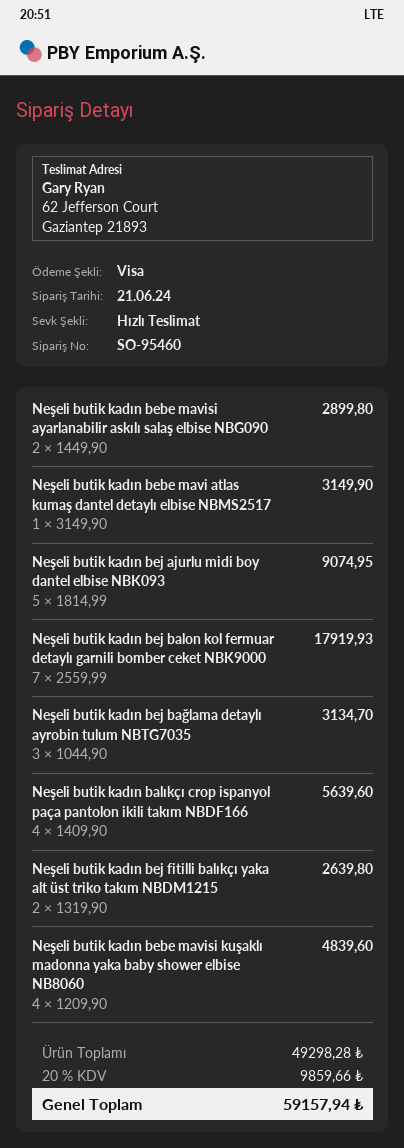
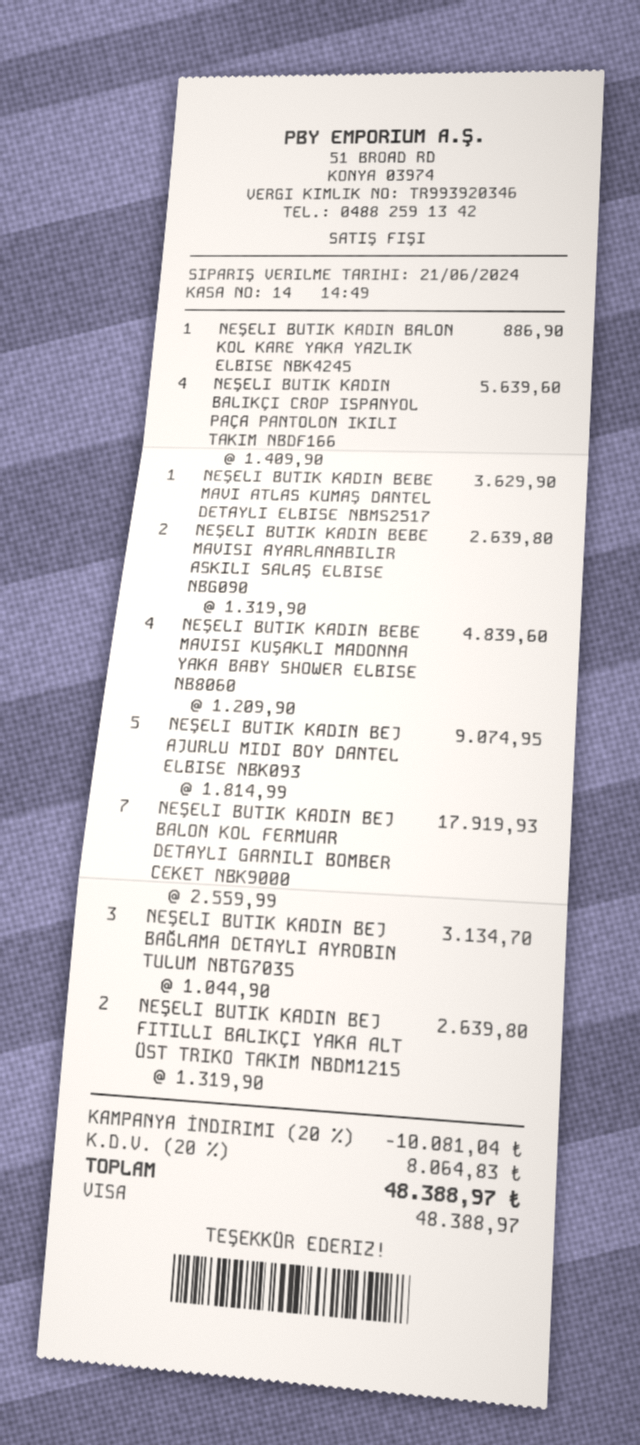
Neşeli butik kadın bebe mavisi ayarlanabilir askılı salaş elbise NBG090: 2 x 1449.90 = 2899.80 -> 2 x 1319.90 = 2639.80
Neşeli butik kadın bebe mavi atlas kumaş dantel detaylı elbise NBMS2517: 1 x 3149.90 = 3149.90 -> 1 x 3629.90 = 3629.90
NEŞELI BUTIK KADIN BALON KOL KARE YAKA YAZLIK ELBISE NBK4245: none -> 1 x 886.90 = 886.90
discount: none -> 20% = 10081.04
tax: 20% = 9859.66 -> 20% = 8064.83
total: 59157.94 -> 48388.97

